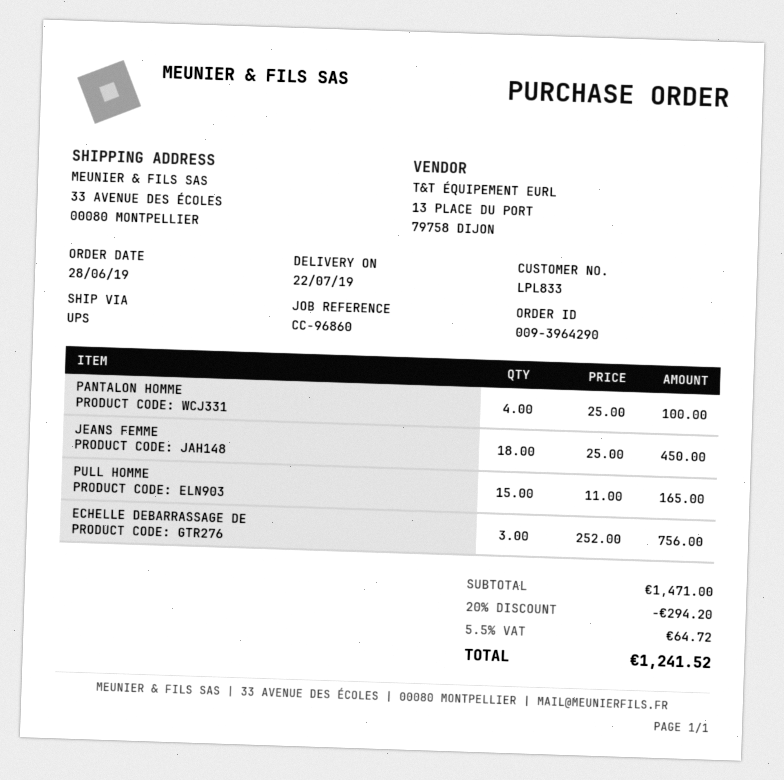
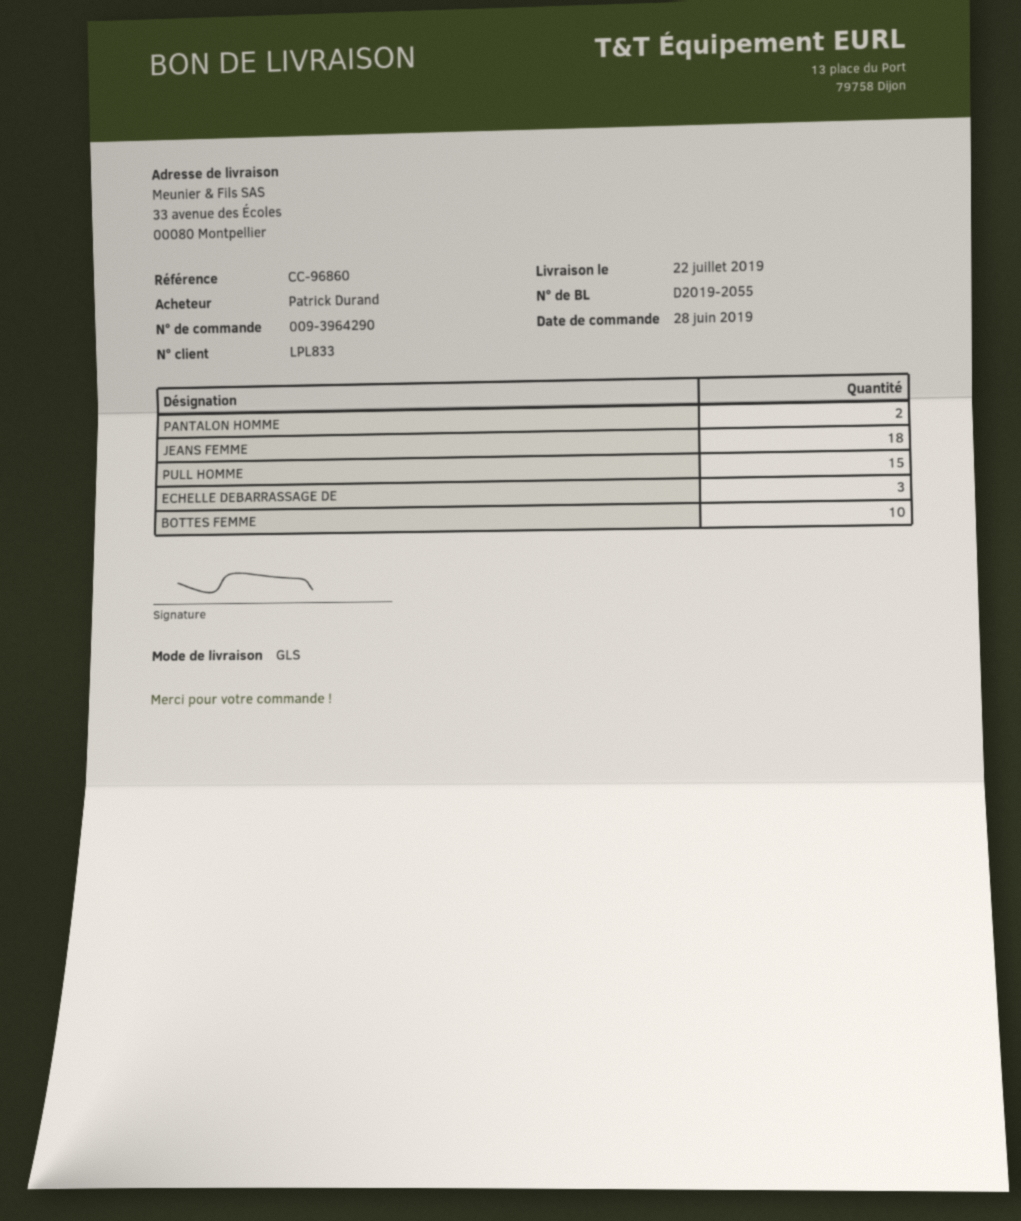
shipping method: UPS -> GLS
PANTALON HOMME: 4 -> 2
BOTTES FEMME: none -> 10

